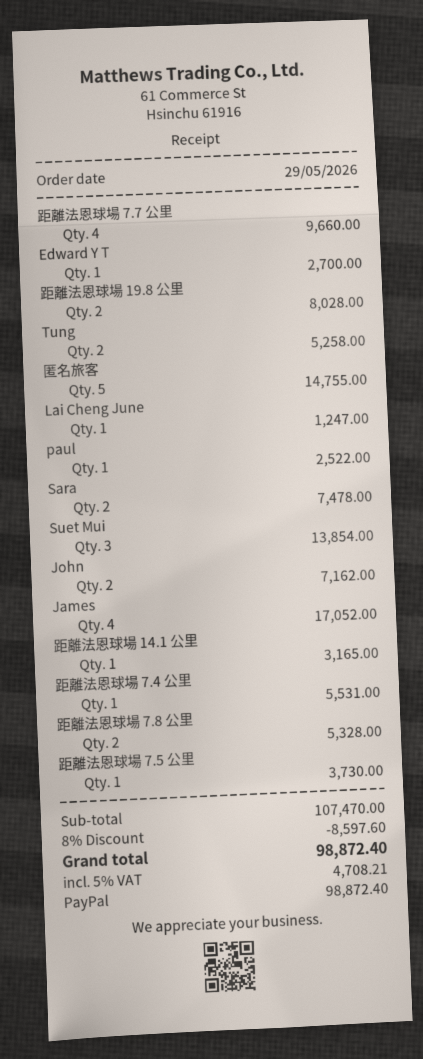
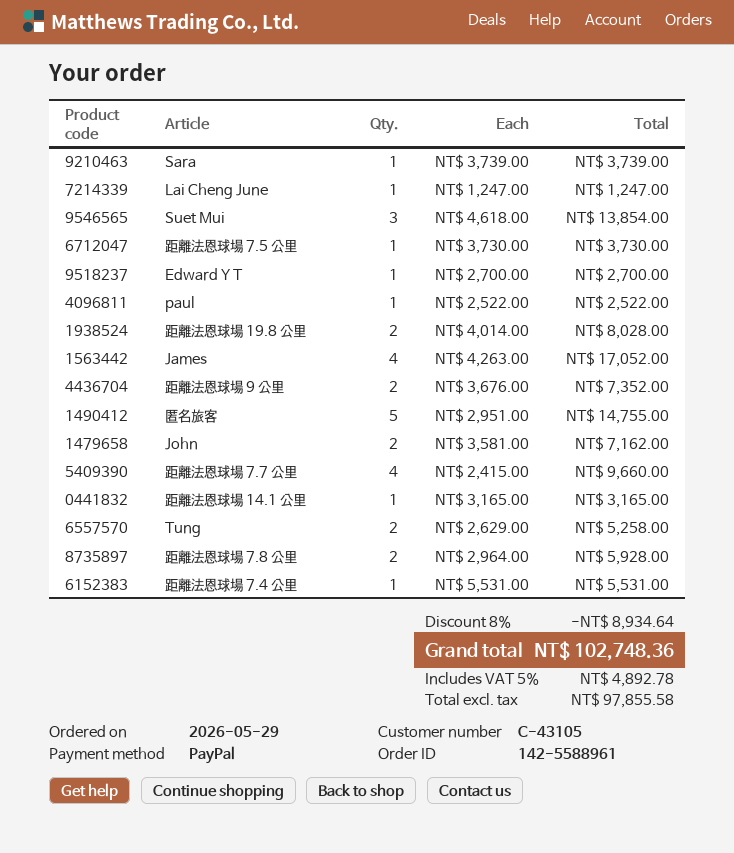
Sara: 2 for 7478.00 -> 1 for 3739.00
距離法恩球場 7.8 公里: 2 for 5328.00 -> 2 for 5928.00
距離法恩球場 9 公里: none -> 2 for 7352.00
discount: 8% = 8597.60 -> 8% = 8934.64
tax: 5% = 4708.21 -> 5% = 4892.78
total: 98872.40 -> 102748.36

